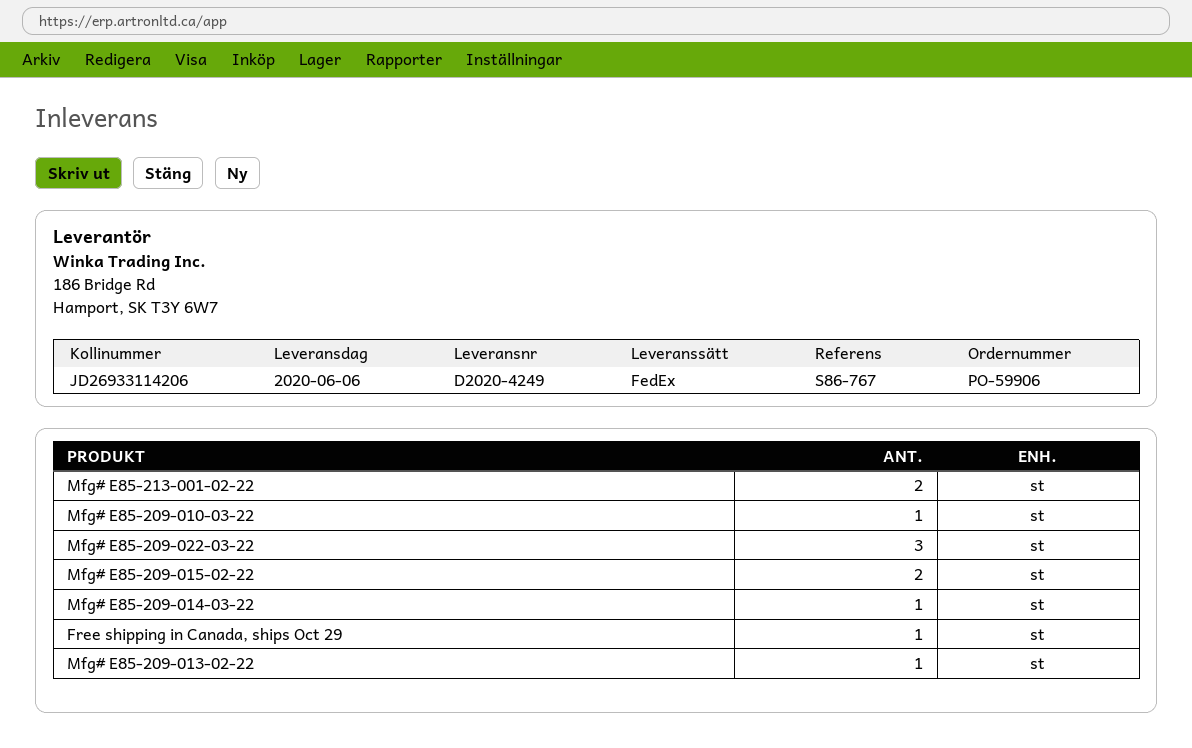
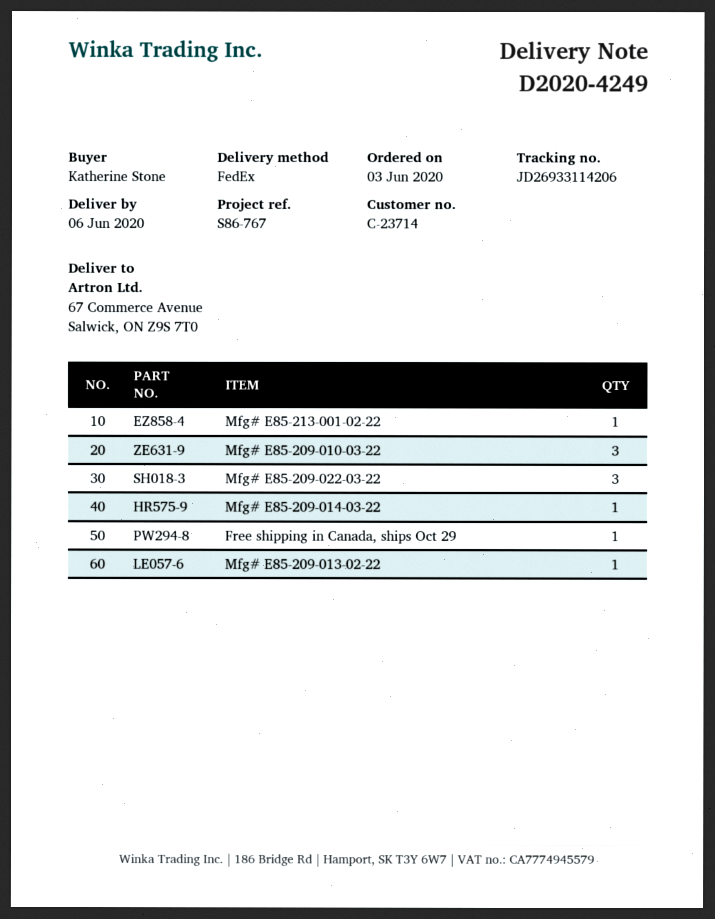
Mfg# E85-213-001-02-22: 2 -> 1
Mfg# E85-209-010-03-22: 1 -> 3
Mfg# E85-209-015-02-22: 2 -> none

